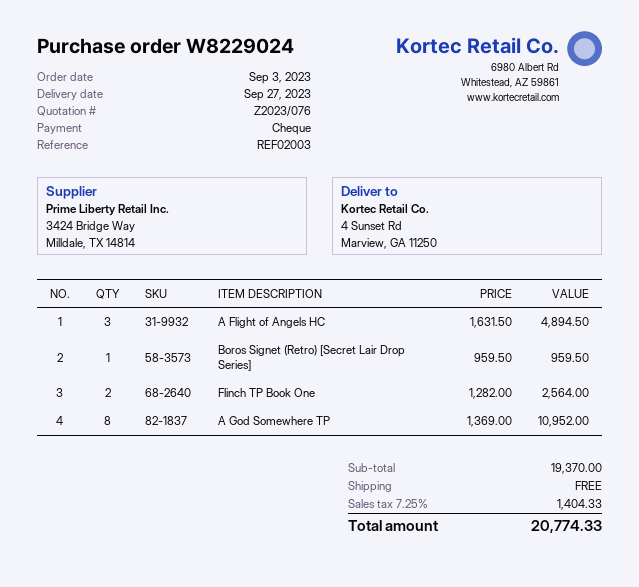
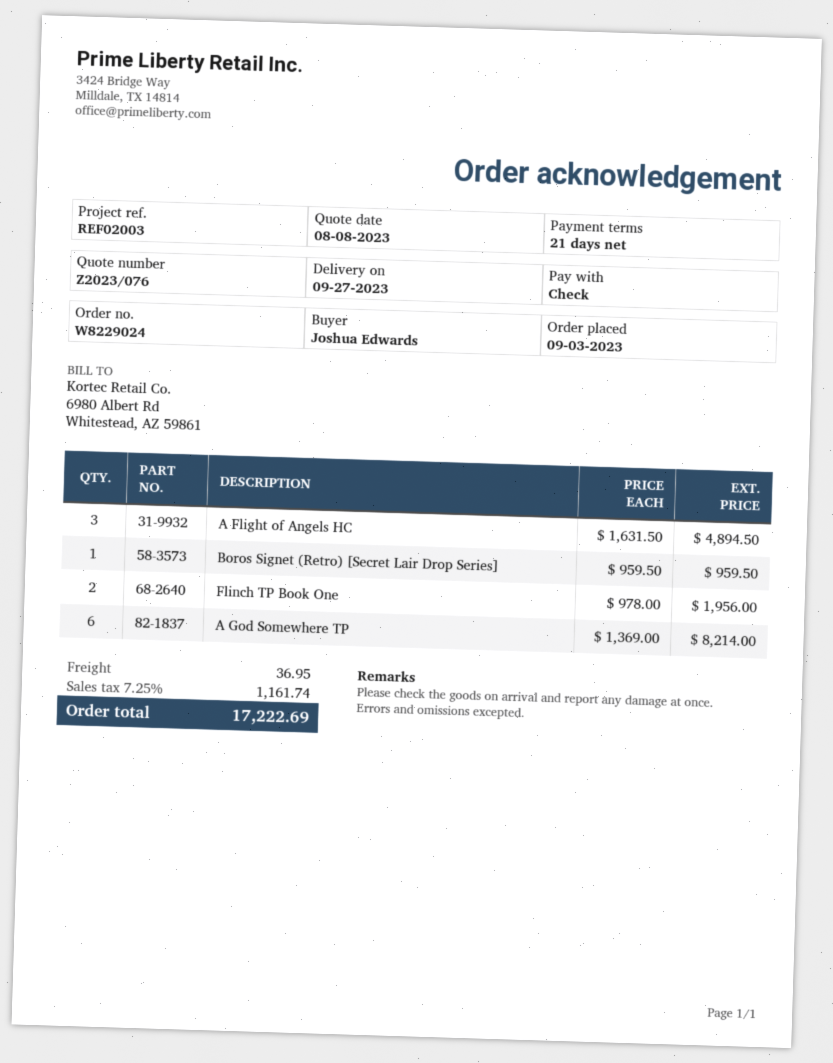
Flinch TP Book One: 2 x 1282.00 = 2564.00 -> 2 x 978.00 = 1956.00
A God Somewhere TP: 8 x 1369.00 = 10952.00 -> 6 x 1369.00 = 8214.00
shipping: 0.00 -> 36.95
tax: 7.25% = 1404.33 -> 7.25% = 1161.74
total: 20774.33 -> 17222.69

